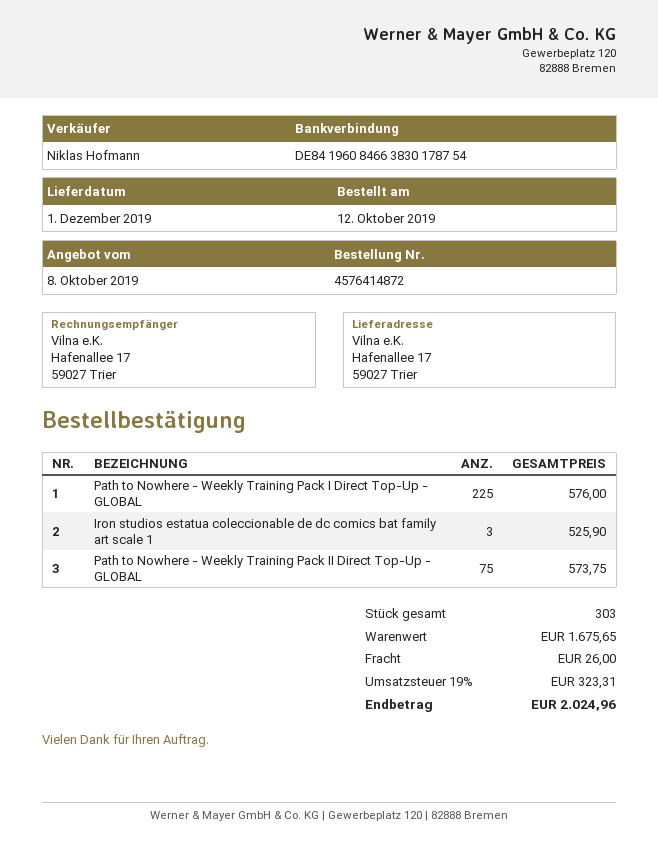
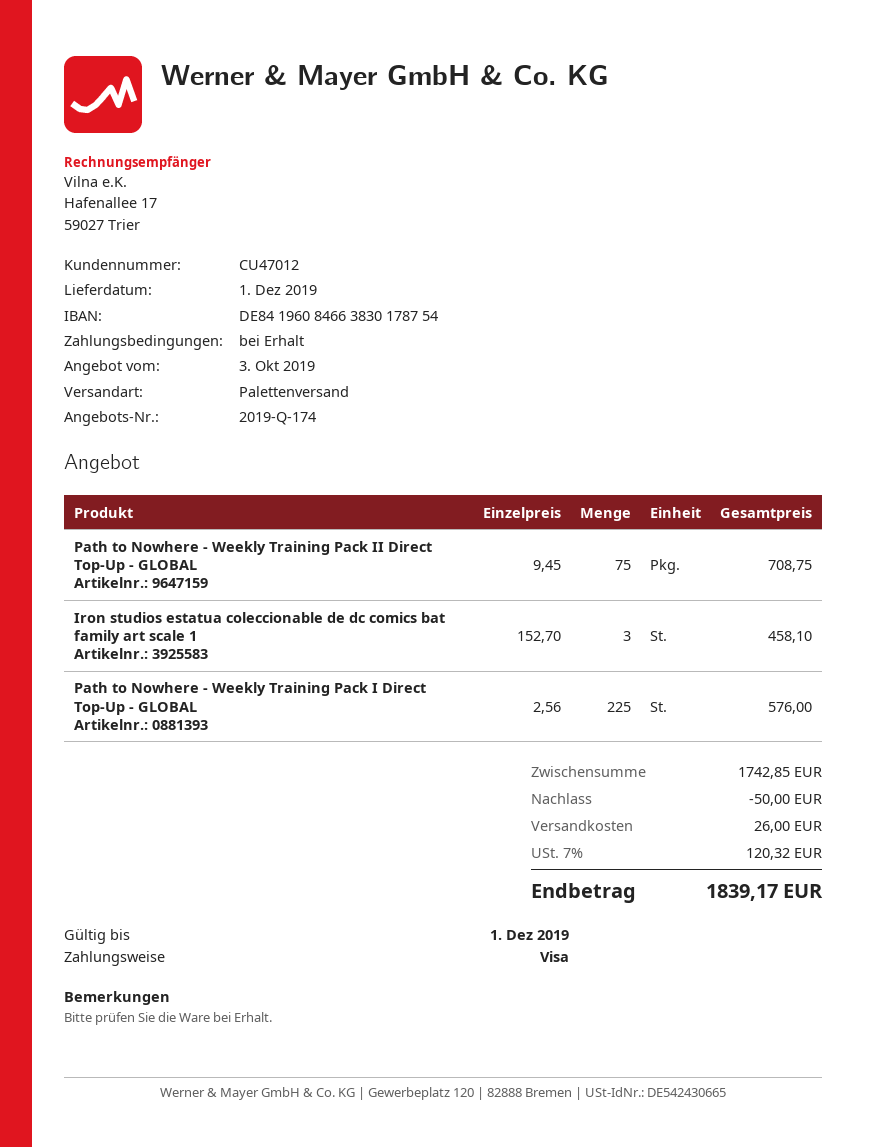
quote date: 2019-10-08 -> 2019-10-03
Iron studios estatua coleccionable de dc comics bat family art scale 1: 3 for 525.90 -> 3 for 458.10
Path to Nowhere - Weekly Training Pack II Direct Top-Up - GLOBAL: 75 for 573.75 -> 75 for 708.75
subtotal: 1675.65 -> 1742.85
discount: none -> 50.00
tax: 19% = 323.31 -> 7% = 120.32
total: 2024.96 -> 1839.17

